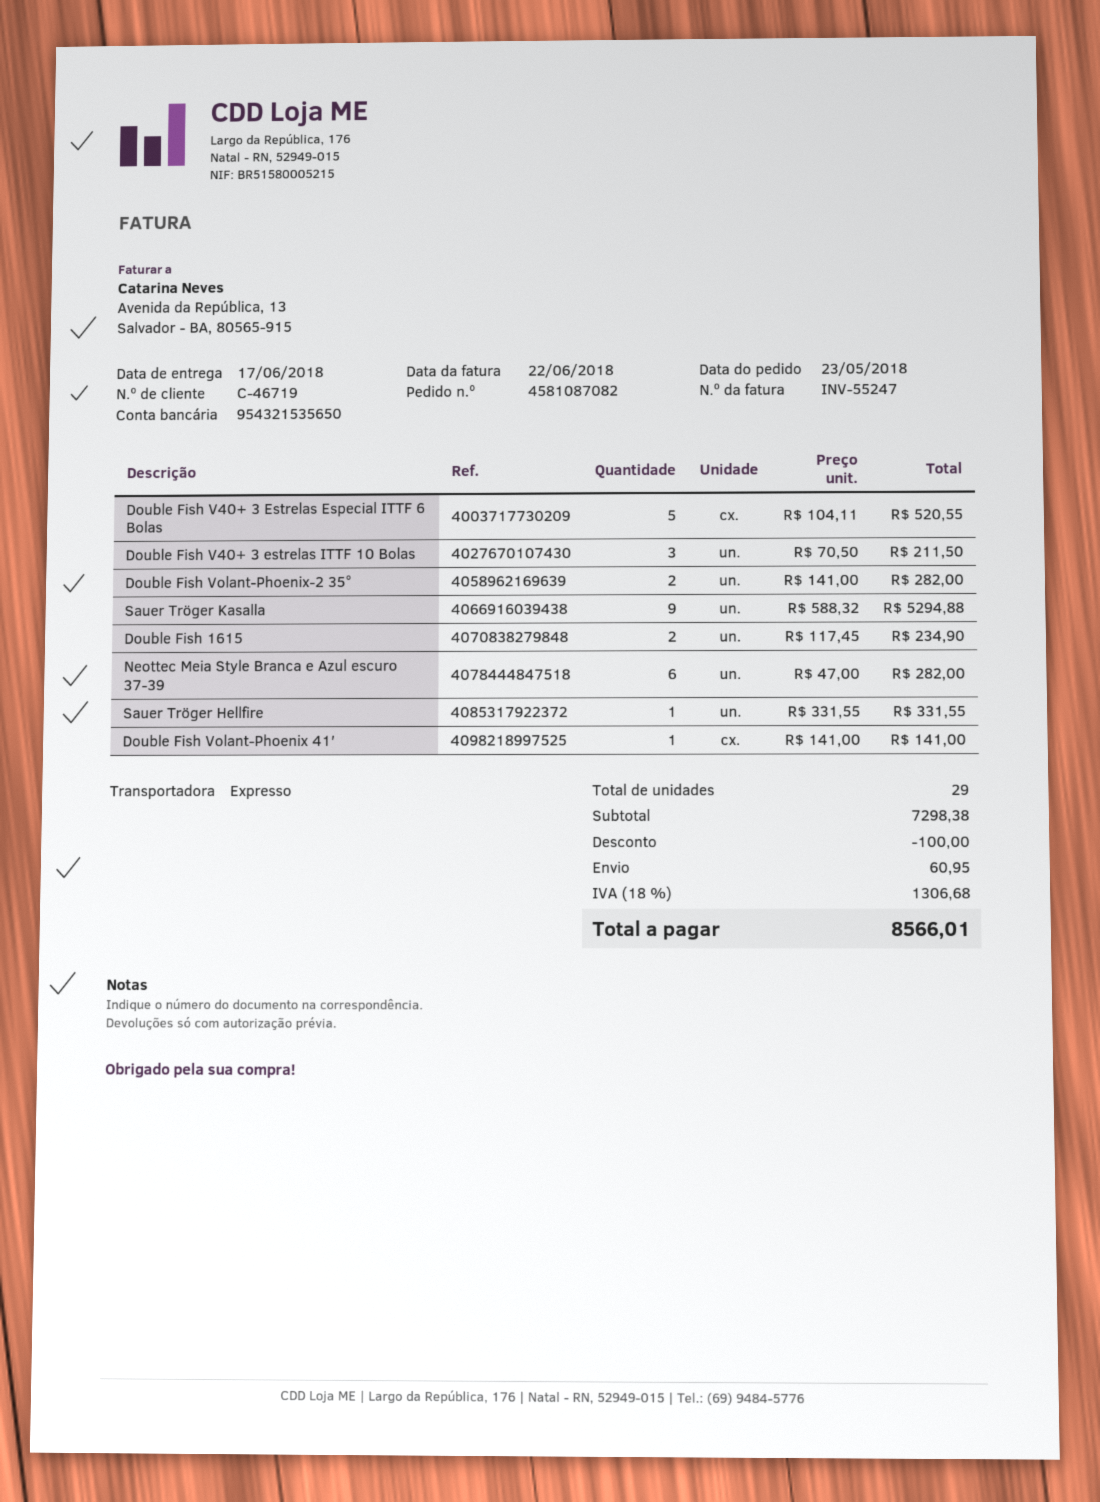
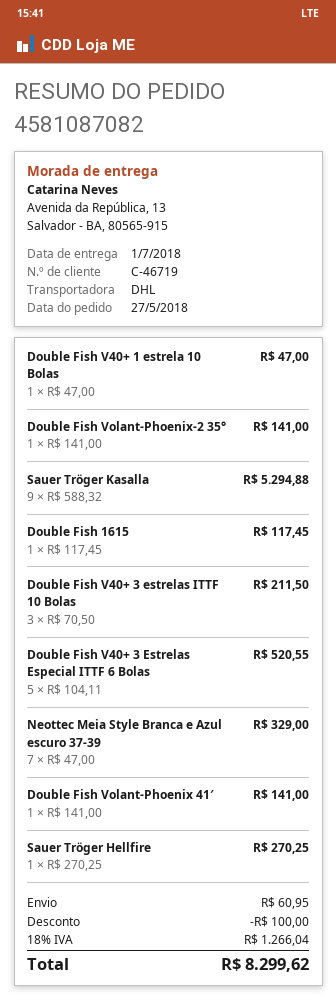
order date: 2018-05-23 -> 2018-05-27
delivery date: 2018-06-17 -> 2018-07-01
shipping method: express -> DHL
Double Fish Volant-Phoenix-2 35°: 2 x 141.00 = 282.00 -> 1 x 141.00 = 141.00
Double Fish 1615: 2 x 117.45 = 234.90 -> 1 x 117.45 = 117.45
Neottec Meia Style Branca e Azul escuro 37-39: 6 x 47.00 = 282.00 -> 7 x 47.00 = 329.00
Sauer Tröger Hellfire: 1 x 331.55 = 331.55 -> 1 x 270.25 = 270.25
Double Fish V40+ 1 estrela 10 Bolas: none -> 1 x 47.00 = 47.00
tax: 18% = 1306.68 -> 18% = 1266.04
total: 8566.01 -> 8299.62

